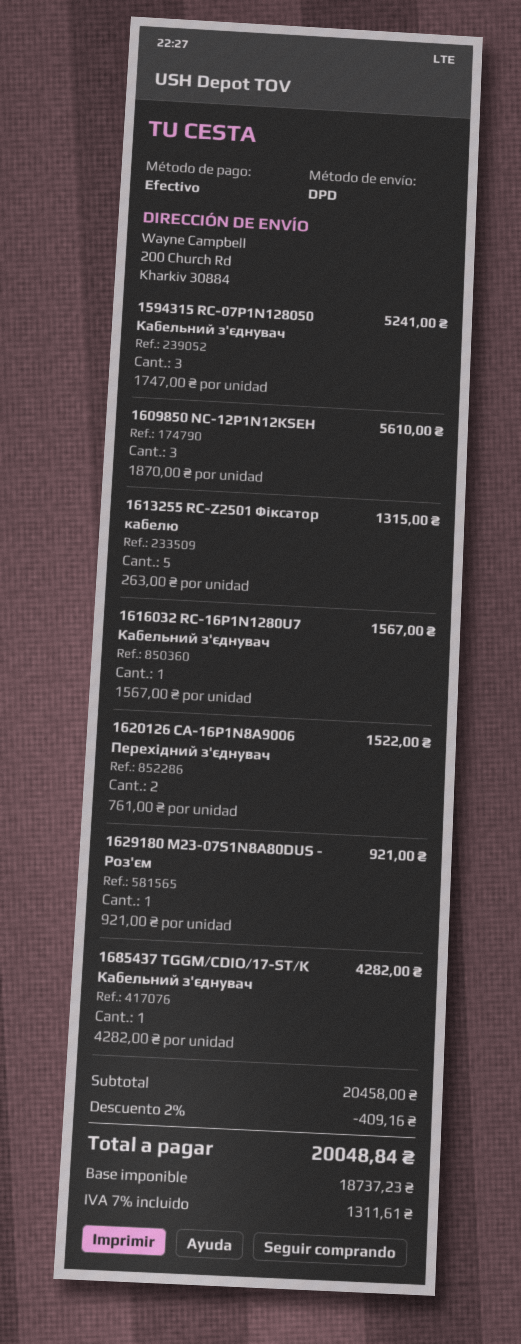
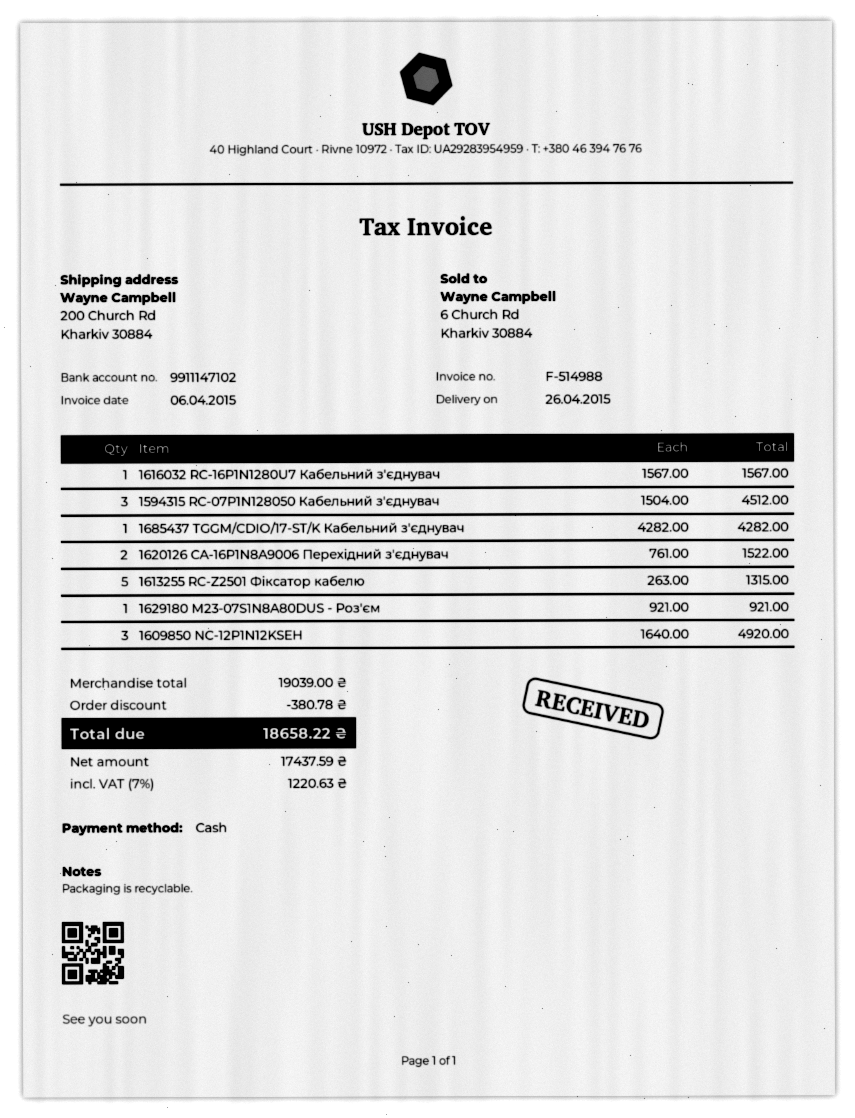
1594315 RC-07P1N128050 Кабельний з'єднувач: 3 x 1747.00 = 5241.00 -> 3 x 1504.00 = 4512.00
1609850 NC-12P1N12KSEH: 3 x 1870.00 = 5610.00 -> 3 x 1640.00 = 4920.00
subtotal: 20458.00 -> 19039.00
discount: 409.16 -> 380.78
net: 18737.23 -> 17437.59
tax: 7% = 1311.61 -> 7% = 1220.63
total: 20048.84 -> 18658.22

